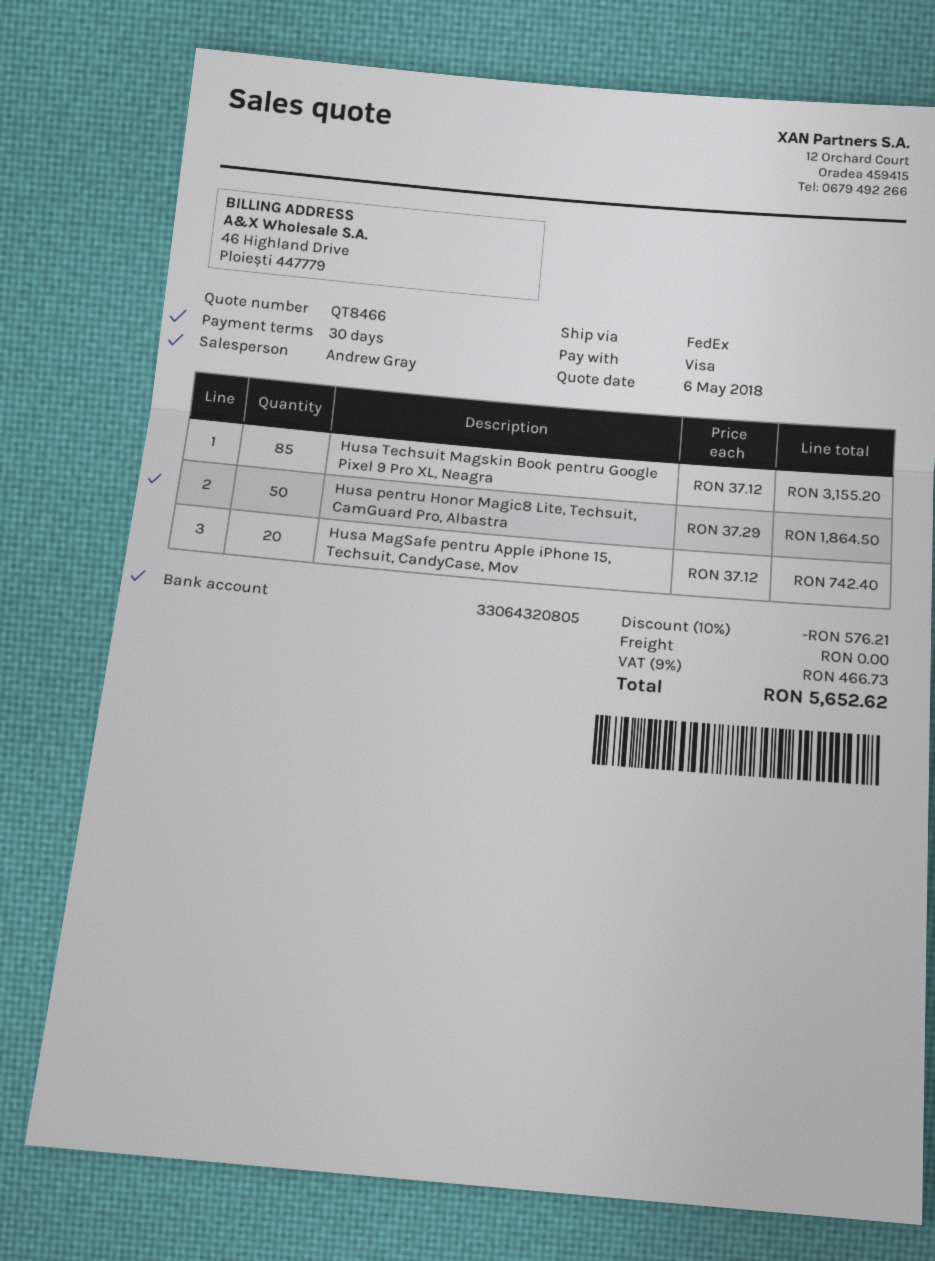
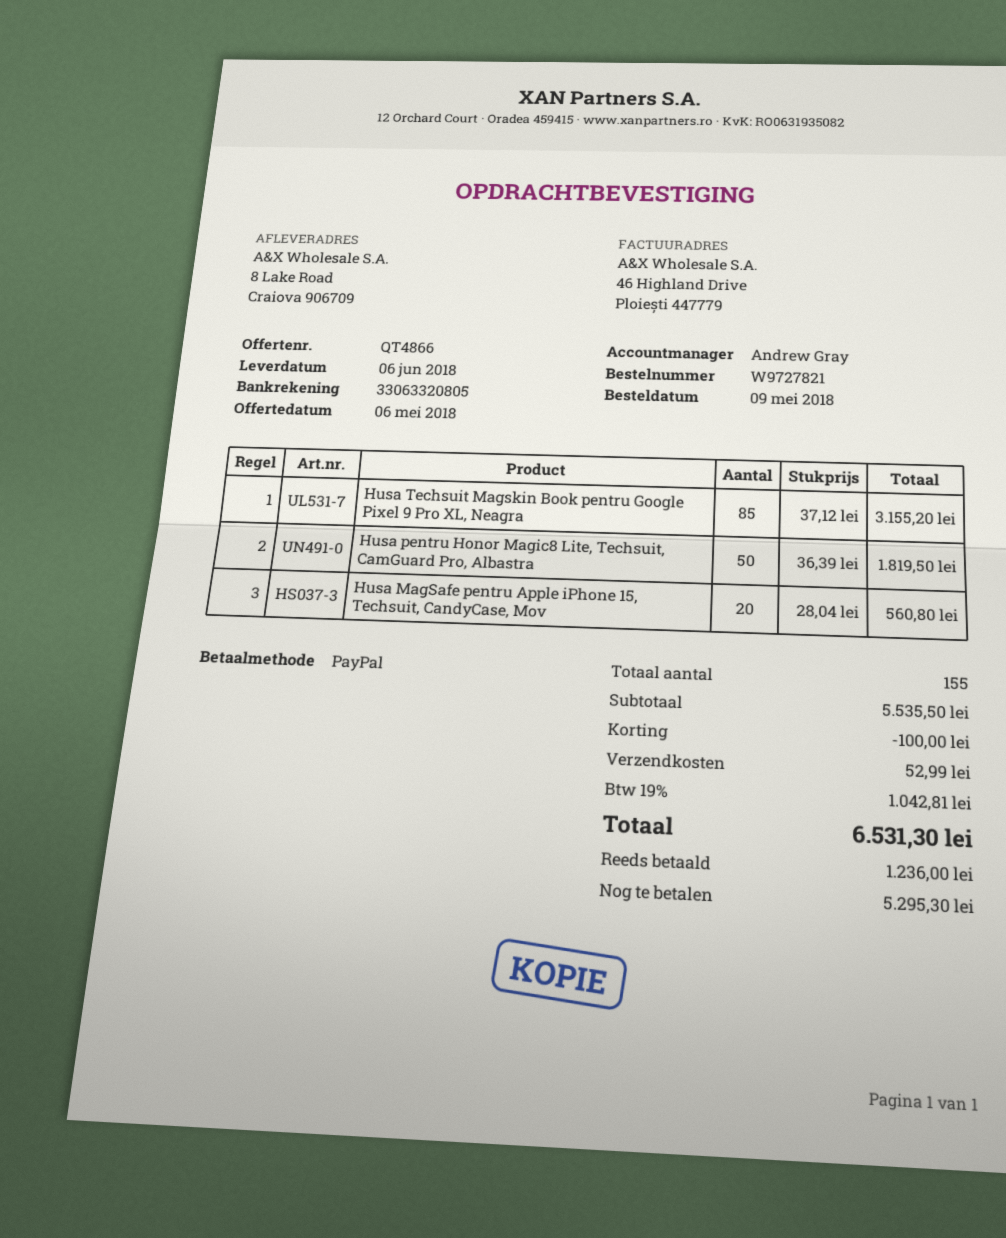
quote number: QT8466 -> QT4866
payment method: Visa -> PayPal
bank account: 33064320805 -> 33063320805
Husa pentru Honor Magic8 Lite, Techsuit, CamGuard Pro, Albastra: 50 x 37.29 = 1864.50 -> 50 x 36.39 = 1819.50
Husa MagSafe pentru Apple iPhone 15, Techsuit, CandyCase, Mov: 20 x 37.12 = 742.40 -> 20 x 28.04 = 560.80
discount: 576.21 -> 100.00
shipping: 0.00 -> 52.99
tax: 9% = 466.73 -> 19% = 1042.81
total: 5652.62 -> 6531.30

